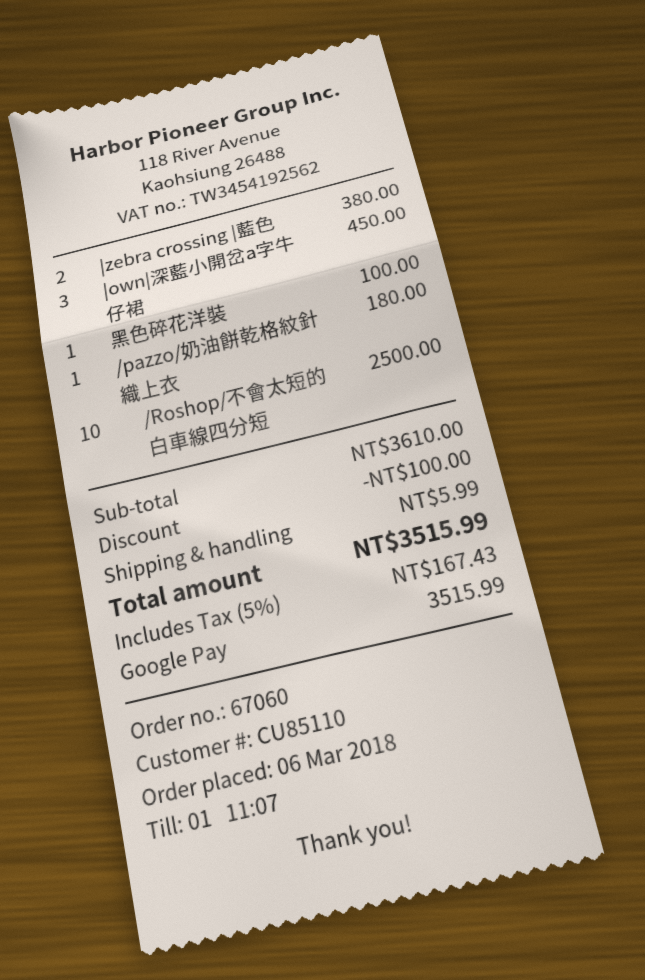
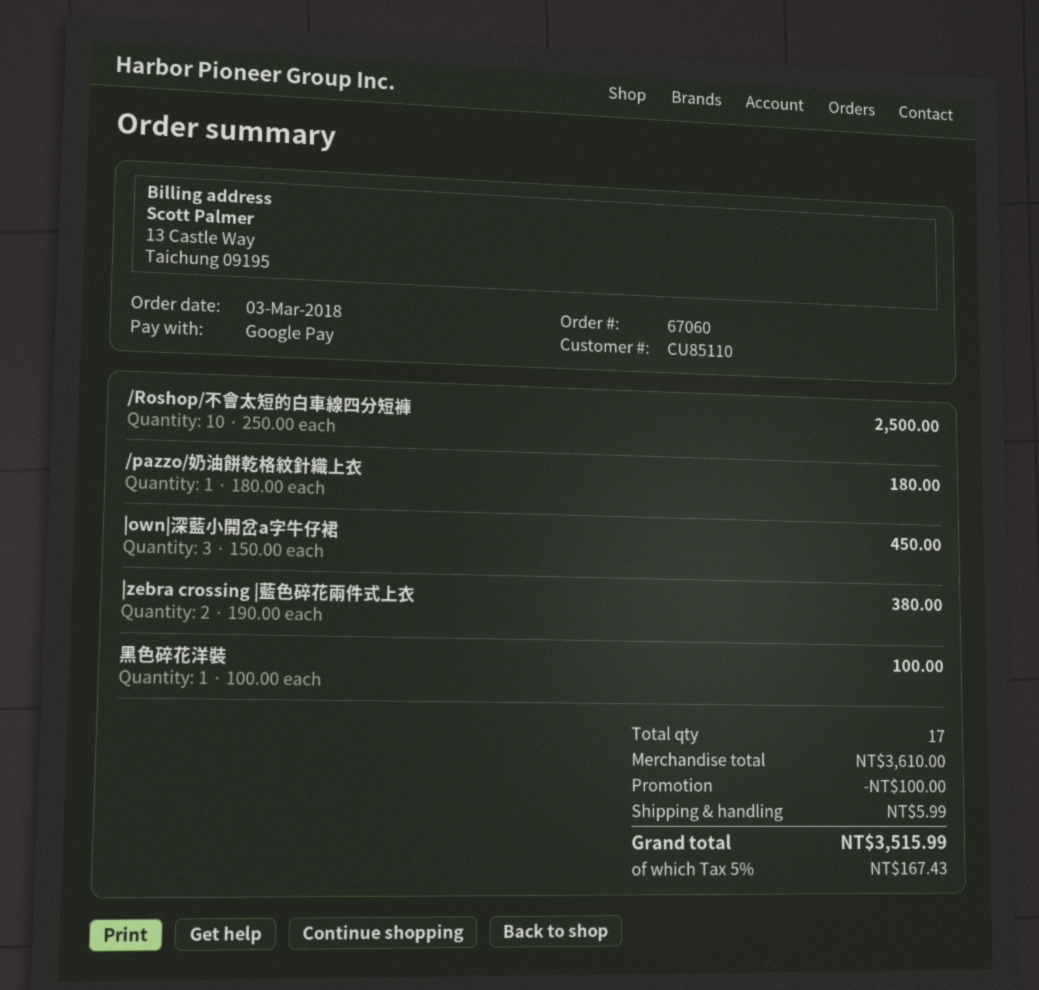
order date: 2018-03-06 -> 2018-03-03

